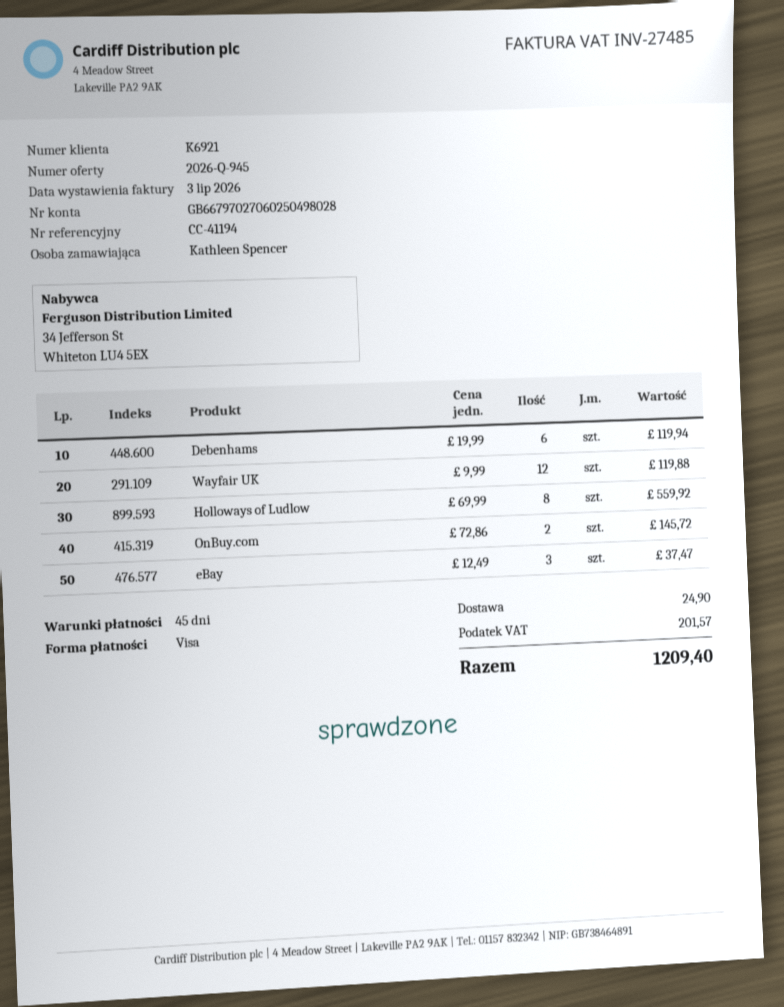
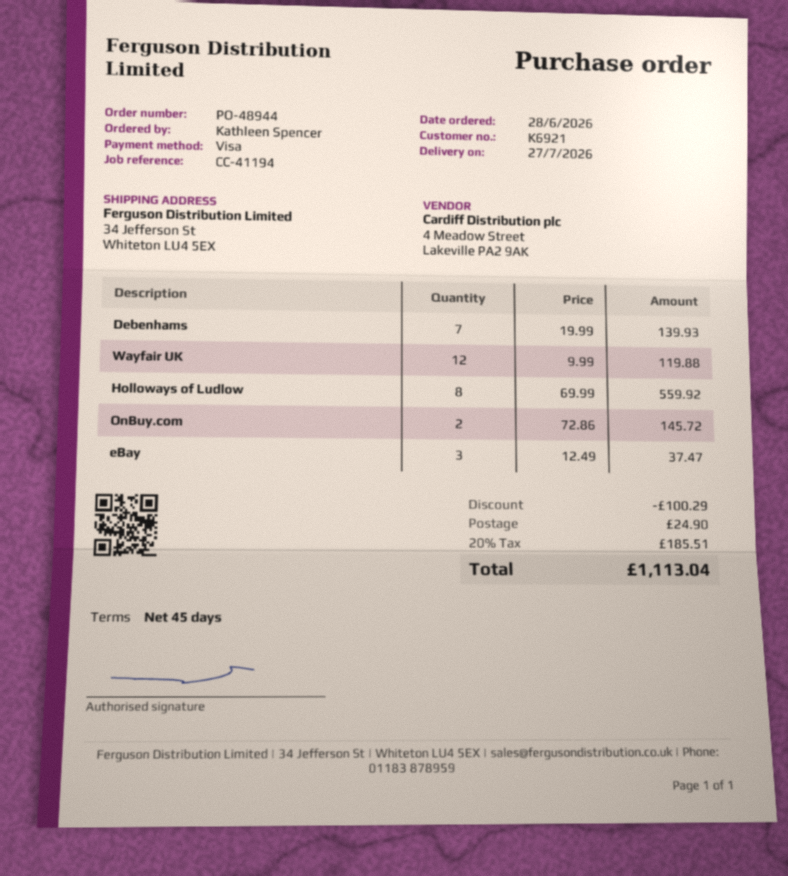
Debenhams: 6 x 19.99 = 119.94 -> 7 x 19.99 = 139.93
discount: none -> 100.29
tax: 201.57 -> 185.51
total: 1209.40 -> 1113.04

